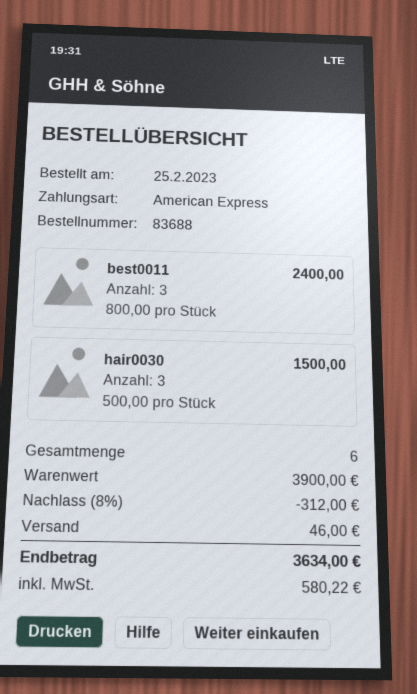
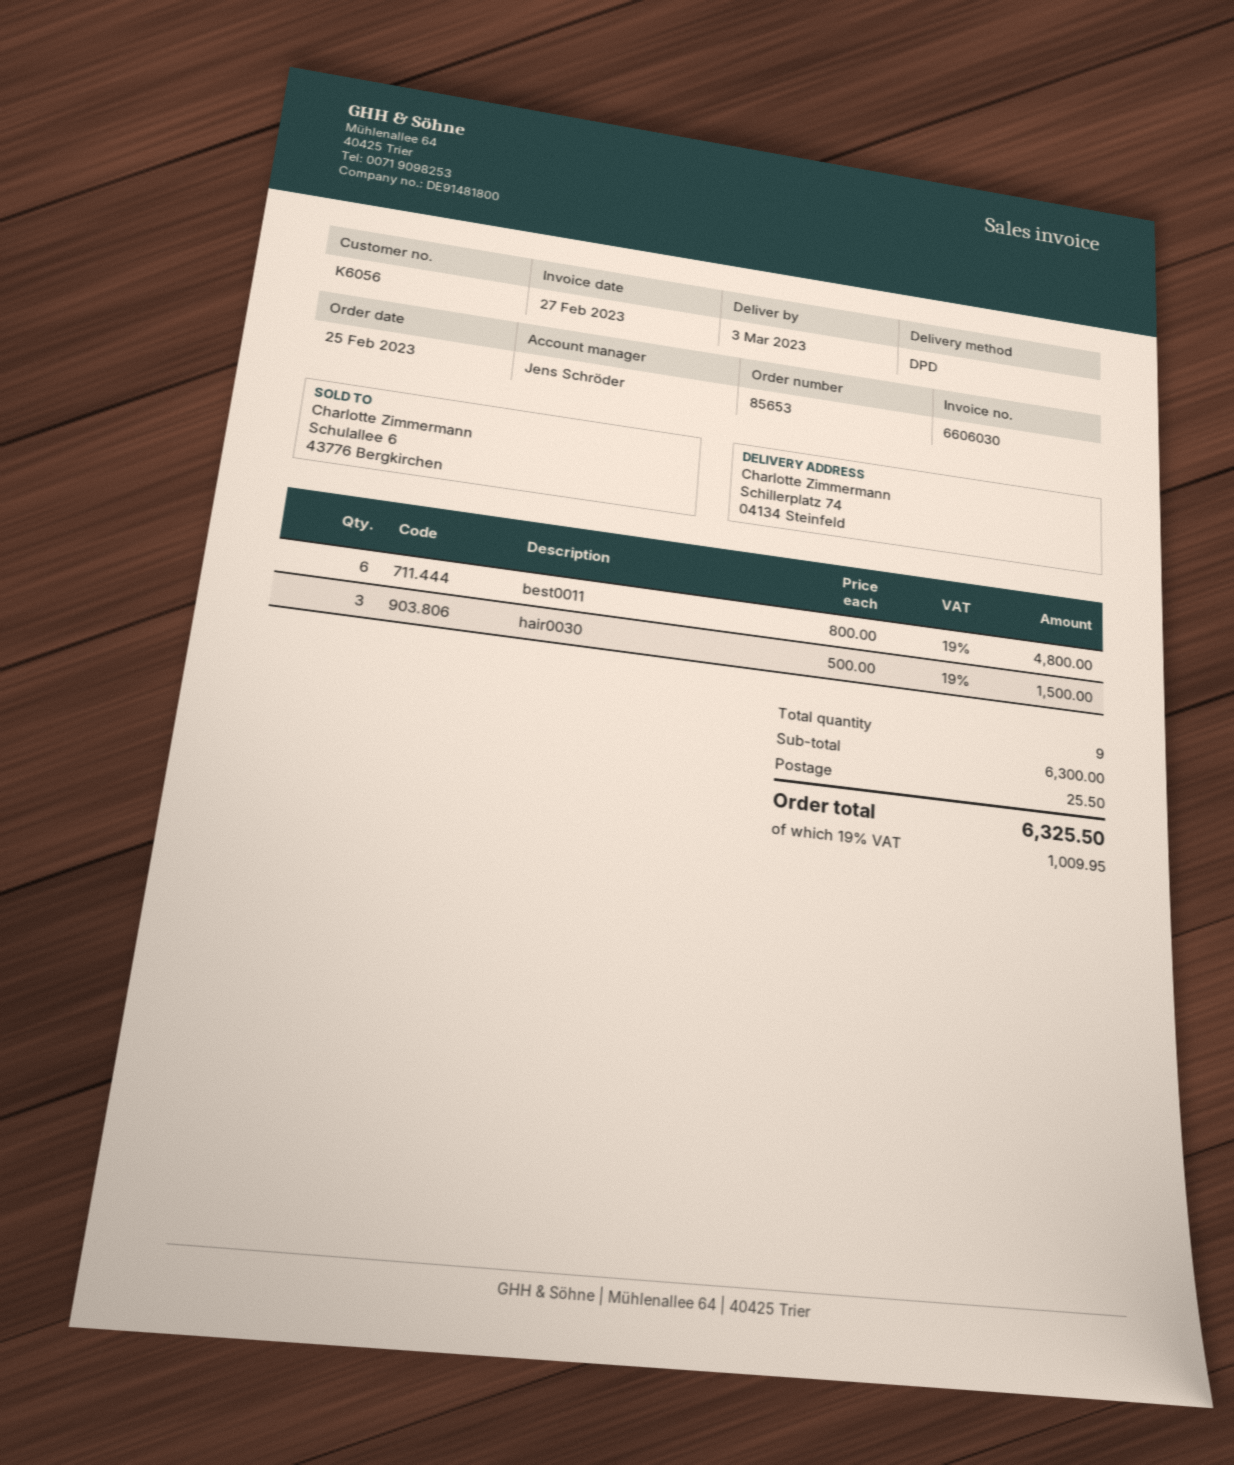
order number: 83688 -> 85653
best0011: 3 x 800.00 = 2400.00 -> 6 x 800.00 = 4800.00
total quantity: 6 -> 9
subtotal: 3900.00 -> 6300.00
discount: 8% = 312.00 -> none
shipping: 46.00 -> 25.50
tax: 580.22 -> 1009.95
total: 3634.00 -> 6325.50

